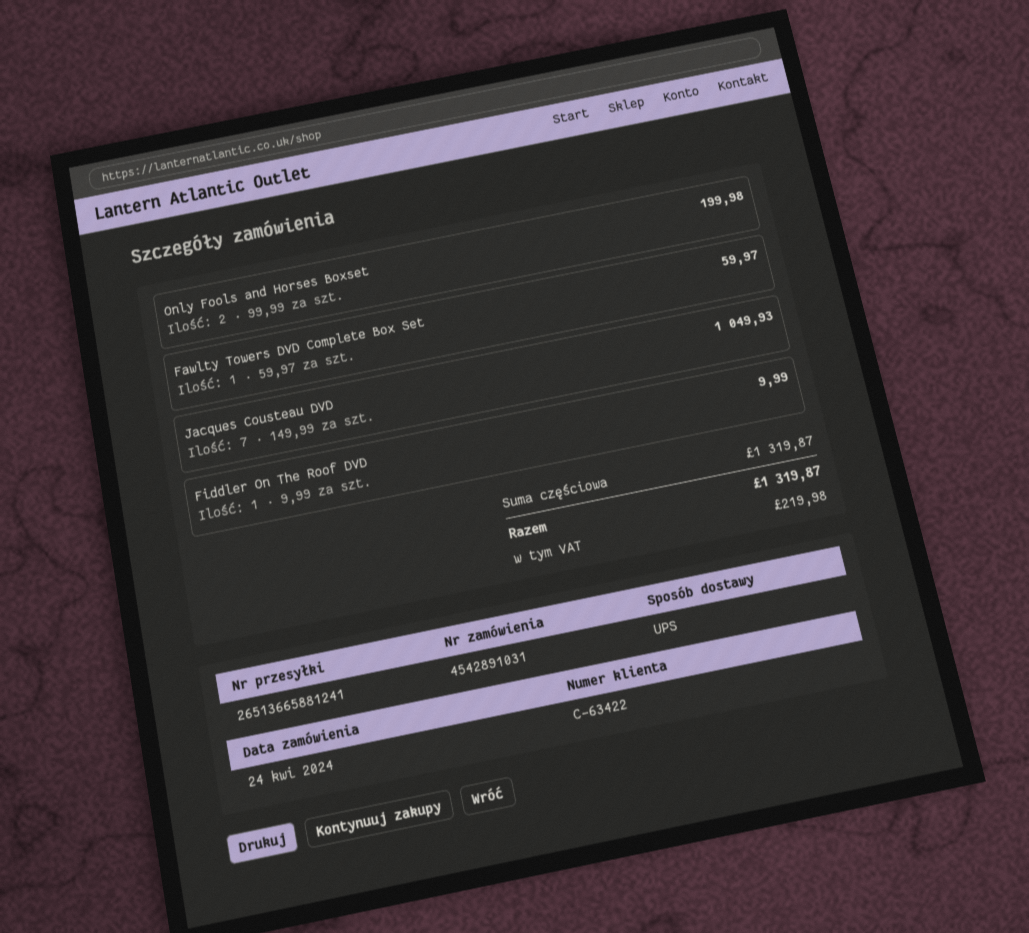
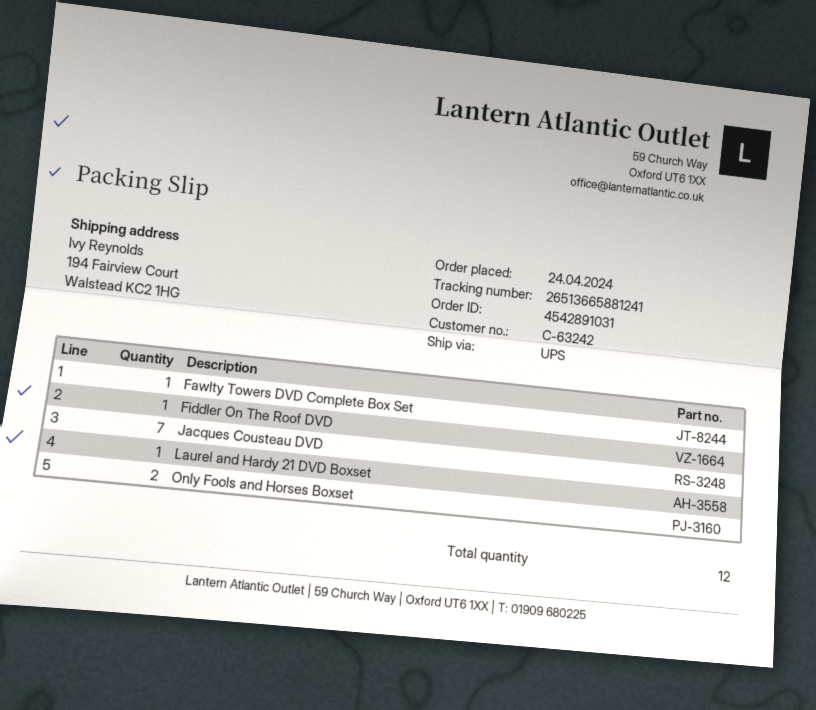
customer number: C-63422 -> C-63242
Laurel and Hardy 21 DVD Boxset: none -> 1

